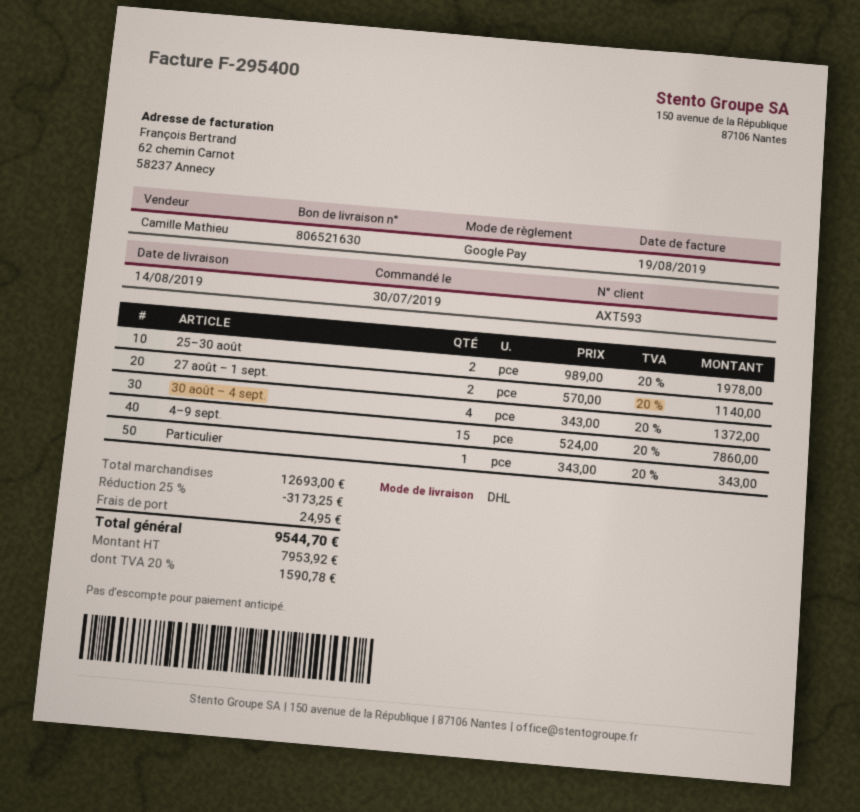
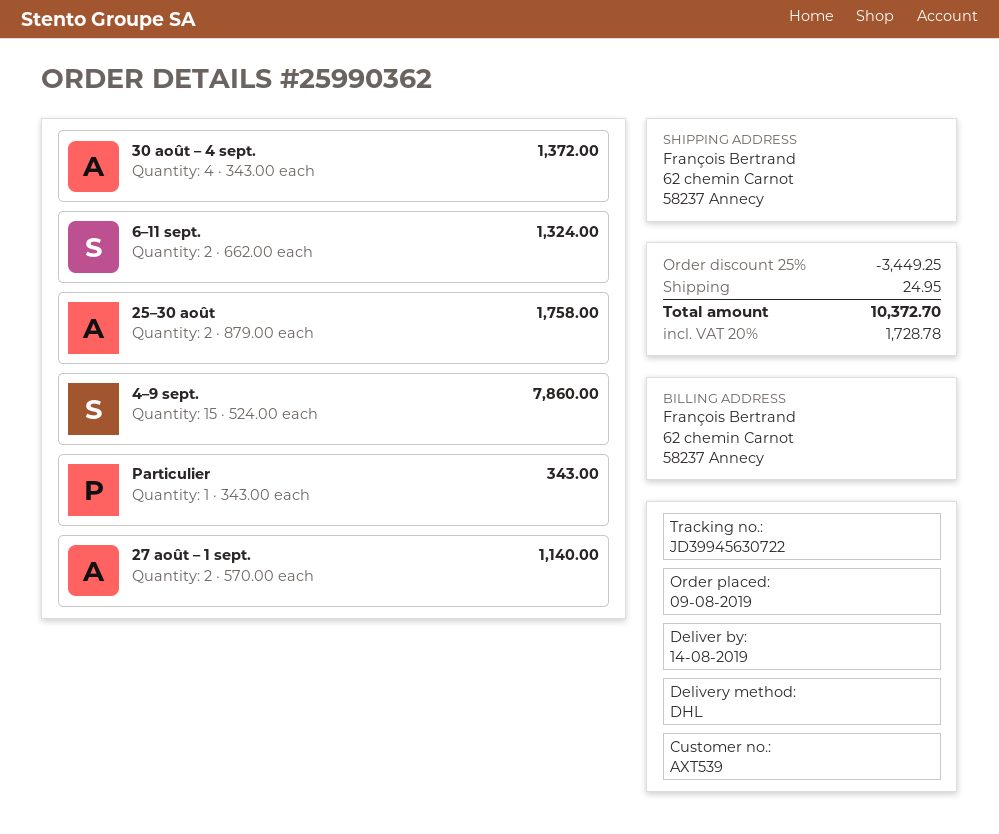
order date: 2019-07-30 -> 2019-08-09
customer number: AXT593 -> AXT539
25–30 août: 2 x 989.00 = 1978.00 -> 2 x 879.00 = 1758.00
6–11 sept.: none -> 2 x 662.00 = 1324.00
discount: 25% = 3173.25 -> 25% = 3449.25
tax: 20% = 1590.78 -> 20% = 1728.78
total: 9544.70 -> 10372.70

